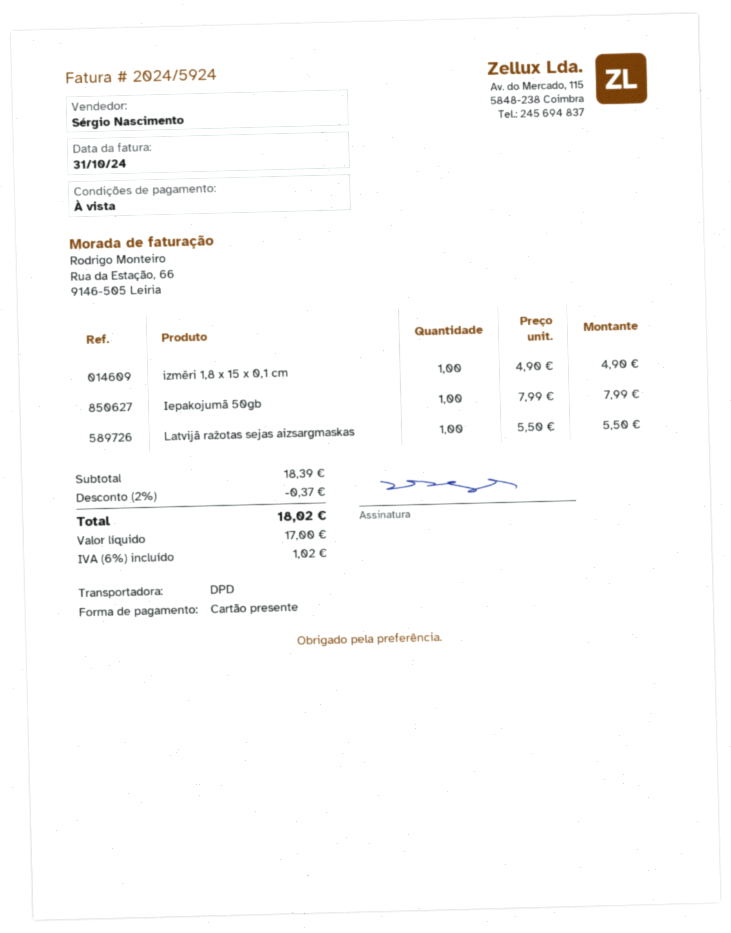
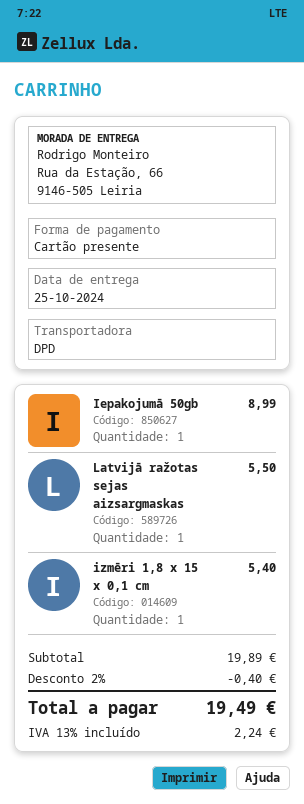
izmēri 1,8 x 15 x 0,1 cm: 1 for 4.90 -> 1 for 5.40
Iepakojumā 50gb: 1 for 7.99 -> 1 for 8.99
subtotal: 18.39 -> 19.89
discount: 2% = 0.37 -> 2% = 0.40
tax: 6% = 1.02 -> 13% = 2.24
total: 18.02 -> 19.49

